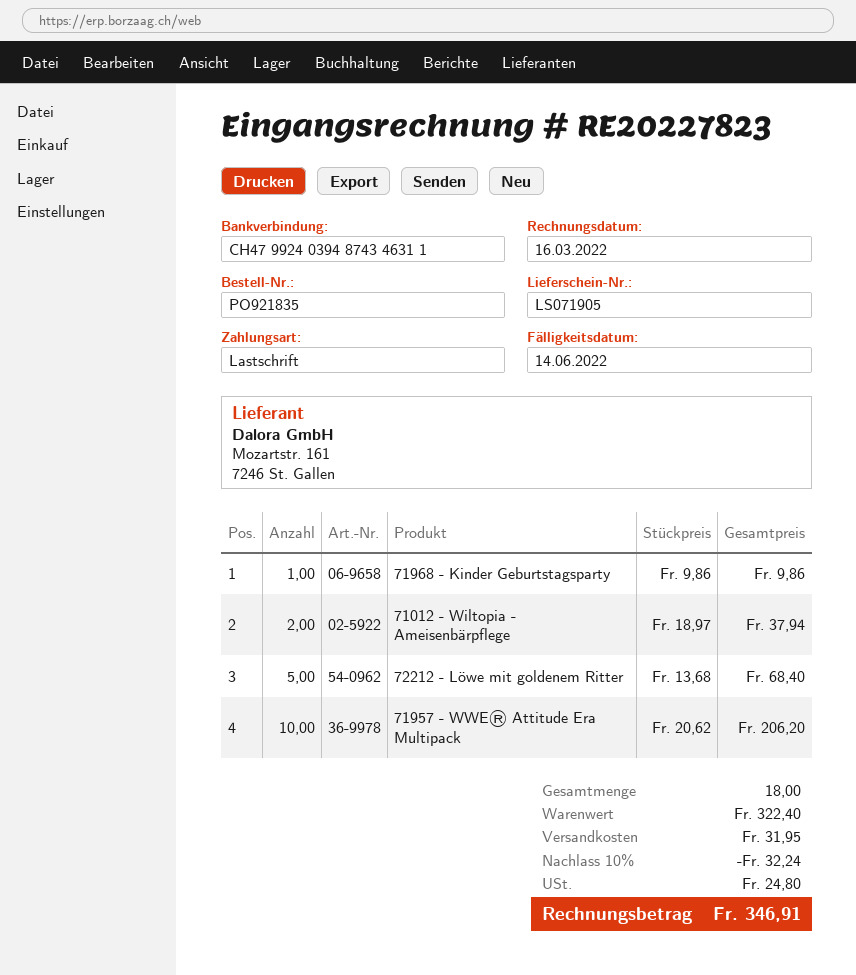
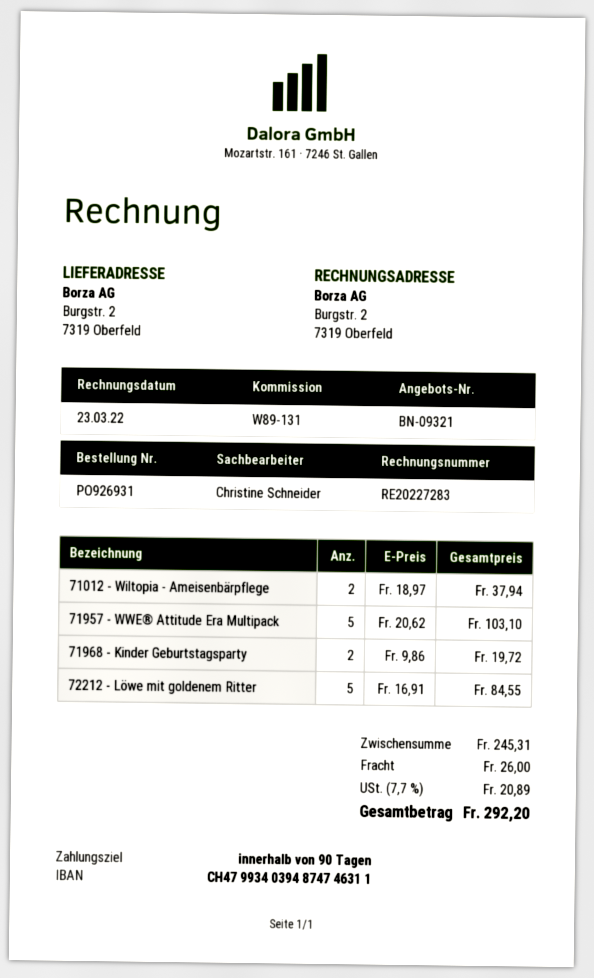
order number: PO921835 -> PO926931
invoice number: RE20227823 -> RE20227283
invoice date: 2022-03-16 -> 2022-03-23
bank account: CH4799240394874346311 -> CH4799340394874746311
71968 - Kinder Geburtstagsparty: 1 x 9.86 = 9.86 -> 2 x 9.86 = 19.72
72212 - Löwe mit goldenem Ritter: 5 x 13.68 = 68.40 -> 5 x 16.91 = 84.55
71957 - WWE® Attitude Era Multipack: 10 x 20.62 = 206.20 -> 5 x 20.62 = 103.10
subtotal: 322.40 -> 245.31
discount: 10% = 32.24 -> none
shipping: 31.95 -> 26.00
tax: 24.80 -> 20.89
total: 346.91 -> 292.20

